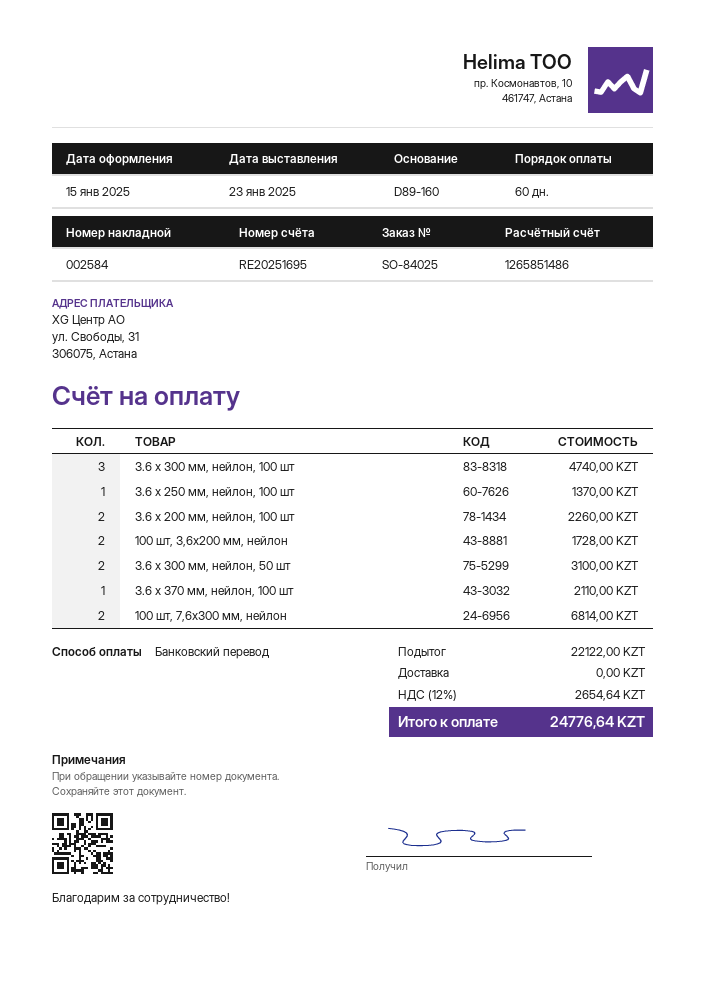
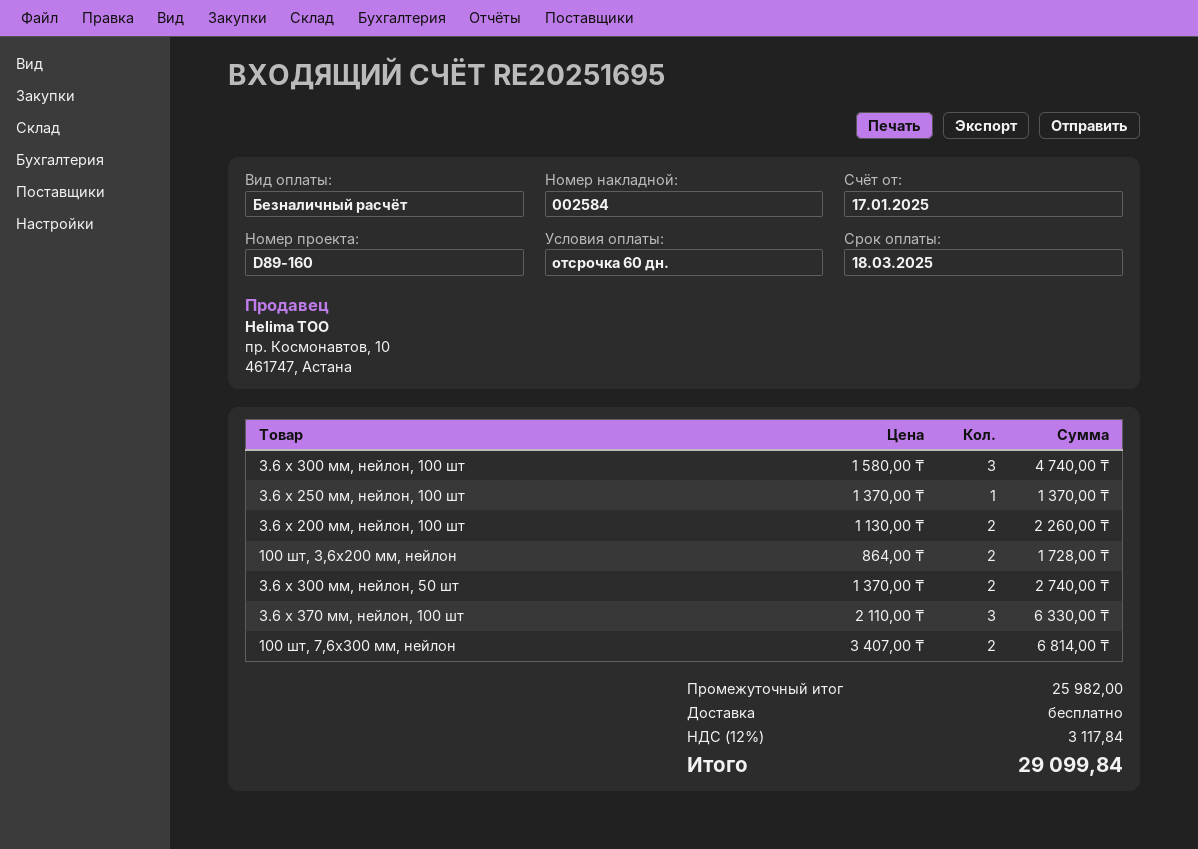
invoice date: 2025-01-23 -> 2025-01-17
3.6 x 300 мм, нейлон, 50 шт: 2 for 3100.00 -> 2 for 2740.00
3.6 x 370 мм, нейлон, 100 шт: 1 for 2110.00 -> 3 for 6330.00
subtotal: 22122.00 -> 25982.00
tax: 12% = 2654.64 -> 12% = 3117.84
total: 24776.64 -> 29099.84

